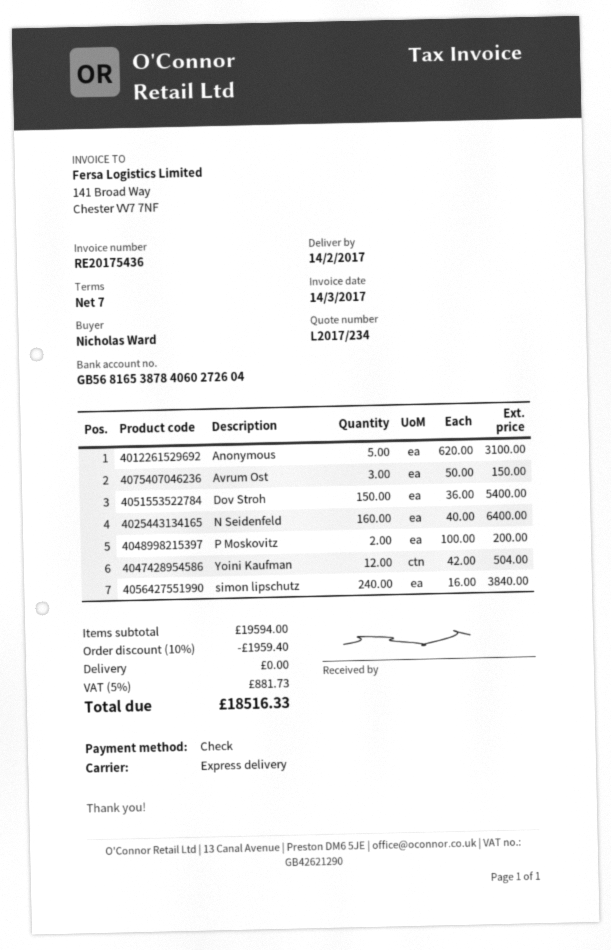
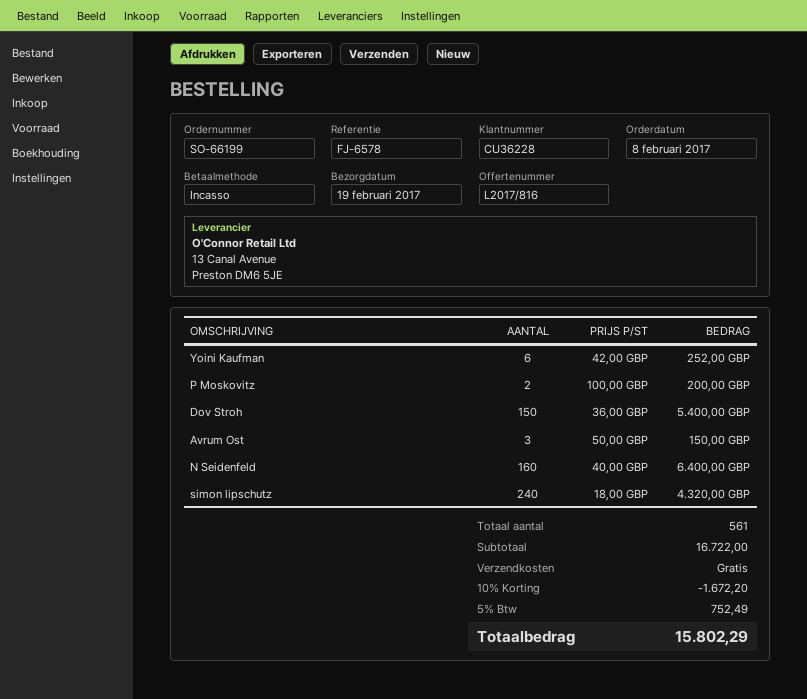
quote number: L2017/234 -> L2017/816
delivery date: 2017-02-14 -> 2017-02-19
payment method: cheque -> direct debit
Anonymous: 5 x 620.00 = 3100.00 -> none
Yoini Kaufman: 12 x 42.00 = 504.00 -> 6 x 42.00 = 252.00
simon lipschutz: 240 x 16.00 = 3840.00 -> 240 x 18.00 = 4320.00
subtotal: 19594.00 -> 16722.00
discount: 10% = 1959.40 -> 10% = 1672.20
tax: 5% = 881.73 -> 5% = 752.49
total: 18516.33 -> 15802.29

